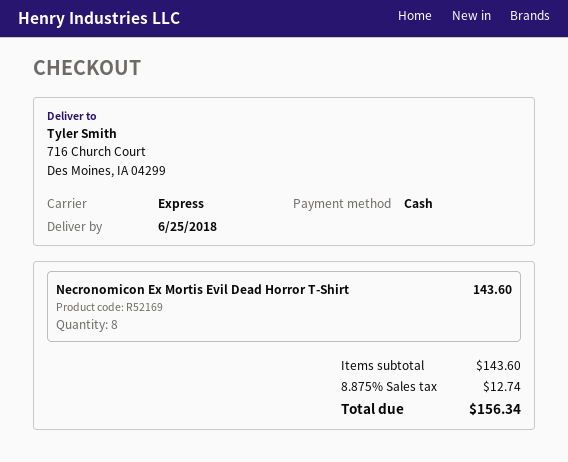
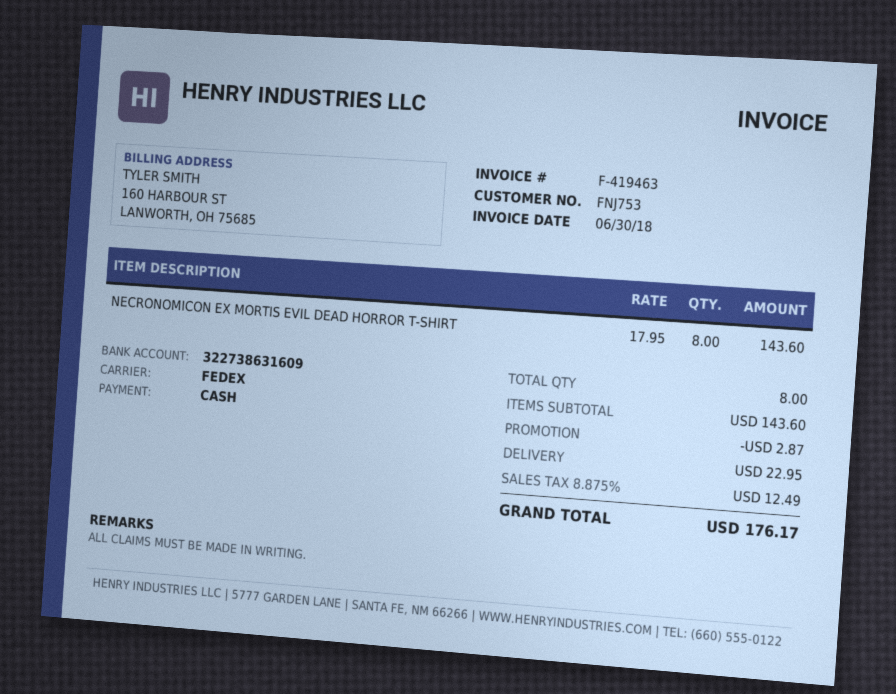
shipping method: express -> FedEx
discount: none -> 2.87
shipping: none -> 22.95
tax: 8.875% = 12.74 -> 8.875% = 12.49
total: 156.34 -> 176.17

